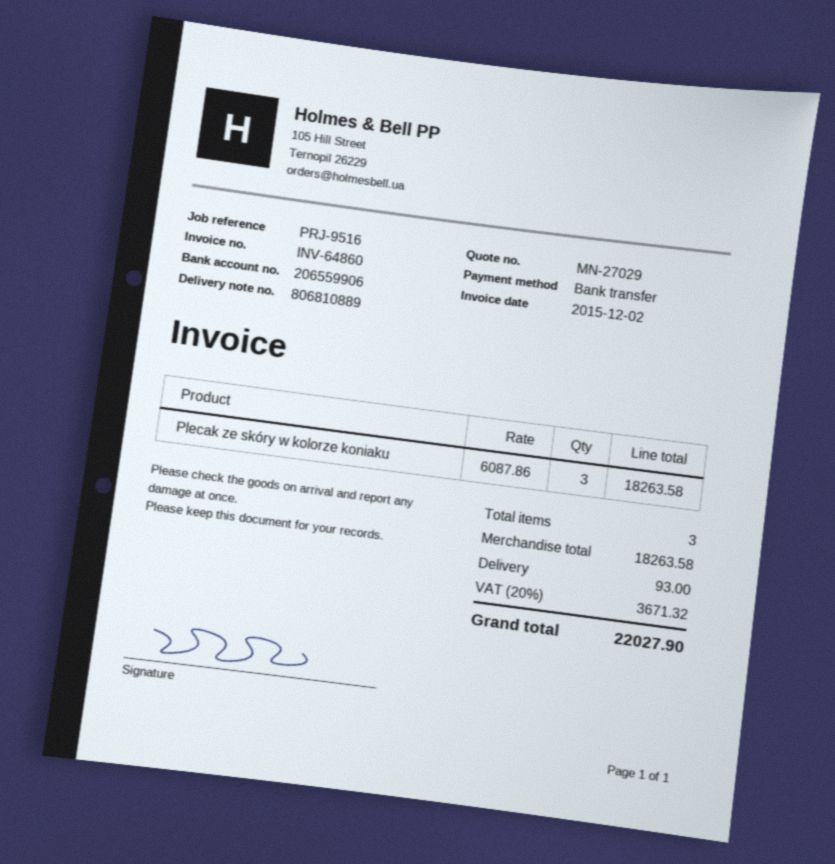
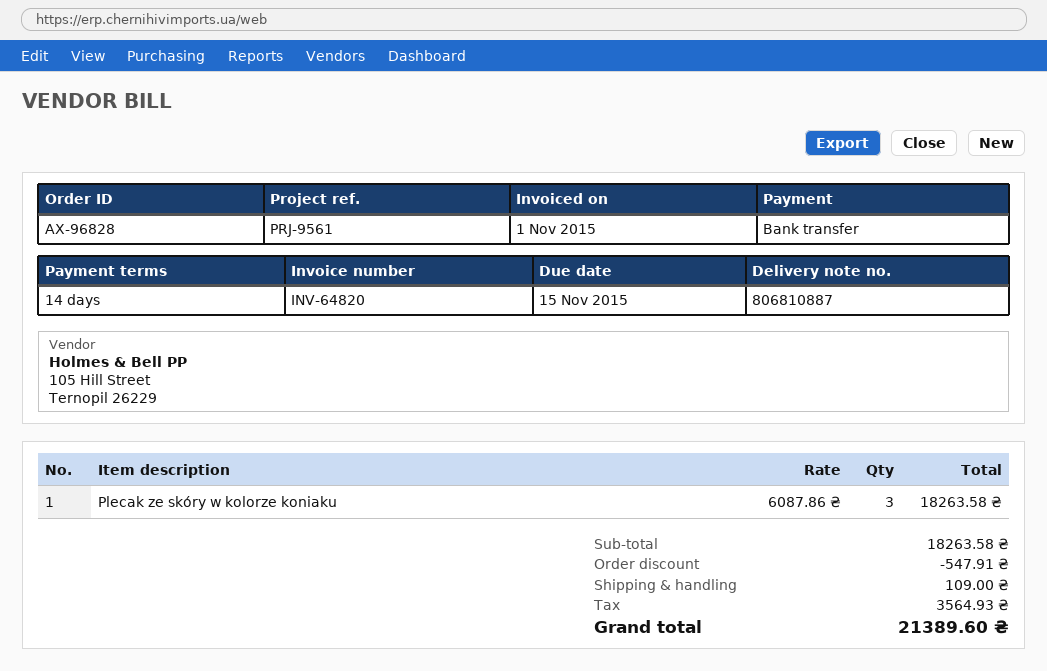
delivery note number: 806810889 -> 806810887
invoice number: INV-64860 -> INV-64820
invoice date: 2015-12-02 -> 2015-11-01
reference: PRJ-9516 -> PRJ-9561
discount: none -> 547.91
shipping: 93.00 -> 109.00
tax: 3671.32 -> 3564.93
total: 22027.90 -> 21389.60

